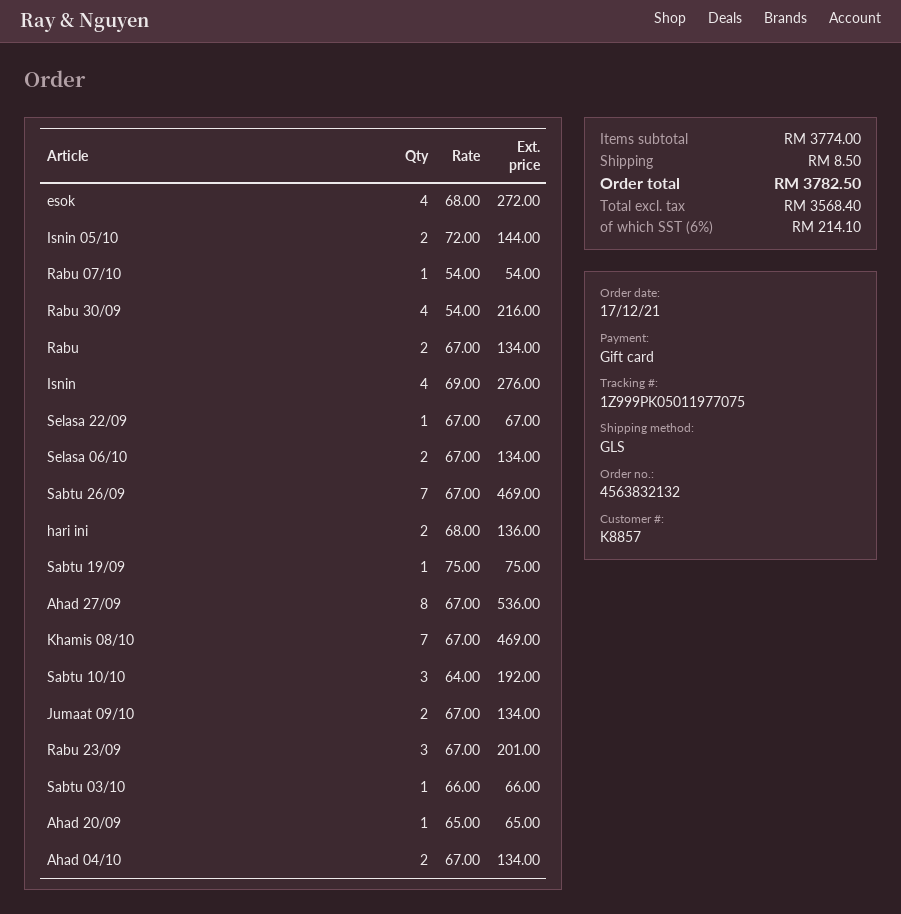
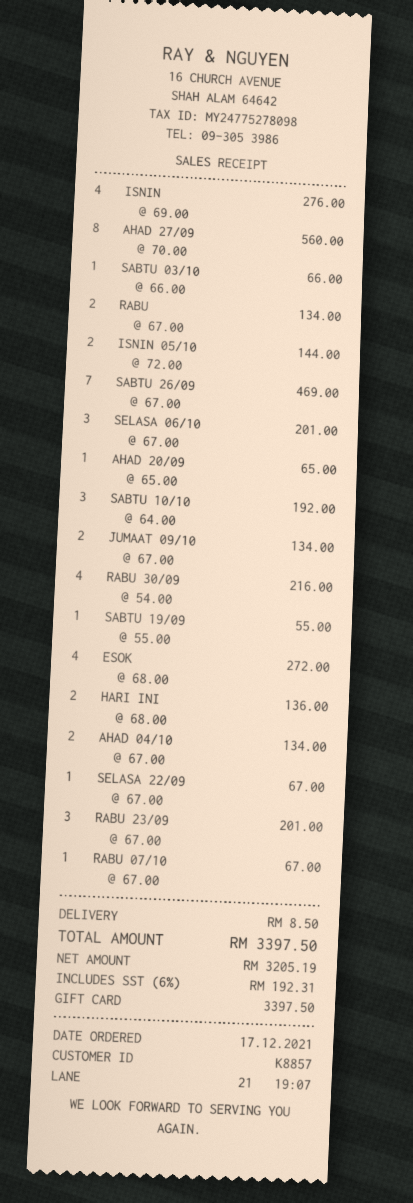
Rabu 07/10: 1 x 54.00 = 54.00 -> 1 x 67.00 = 67.00
Selasa 06/10: 2 x 67.00 = 134.00 -> 3 x 67.00 = 201.00
Sabtu 19/09: 1 x 75.00 = 75.00 -> 1 x 55.00 = 55.00
Ahad 27/09: 8 x 67.00 = 536.00 -> 8 x 70.00 = 560.00
Khamis 08/10: 7 x 67.00 = 469.00 -> none
net: 3568.40 -> 3205.19
tax: 6% = 214.10 -> 6% = 192.31
total: 3782.50 -> 3397.50

